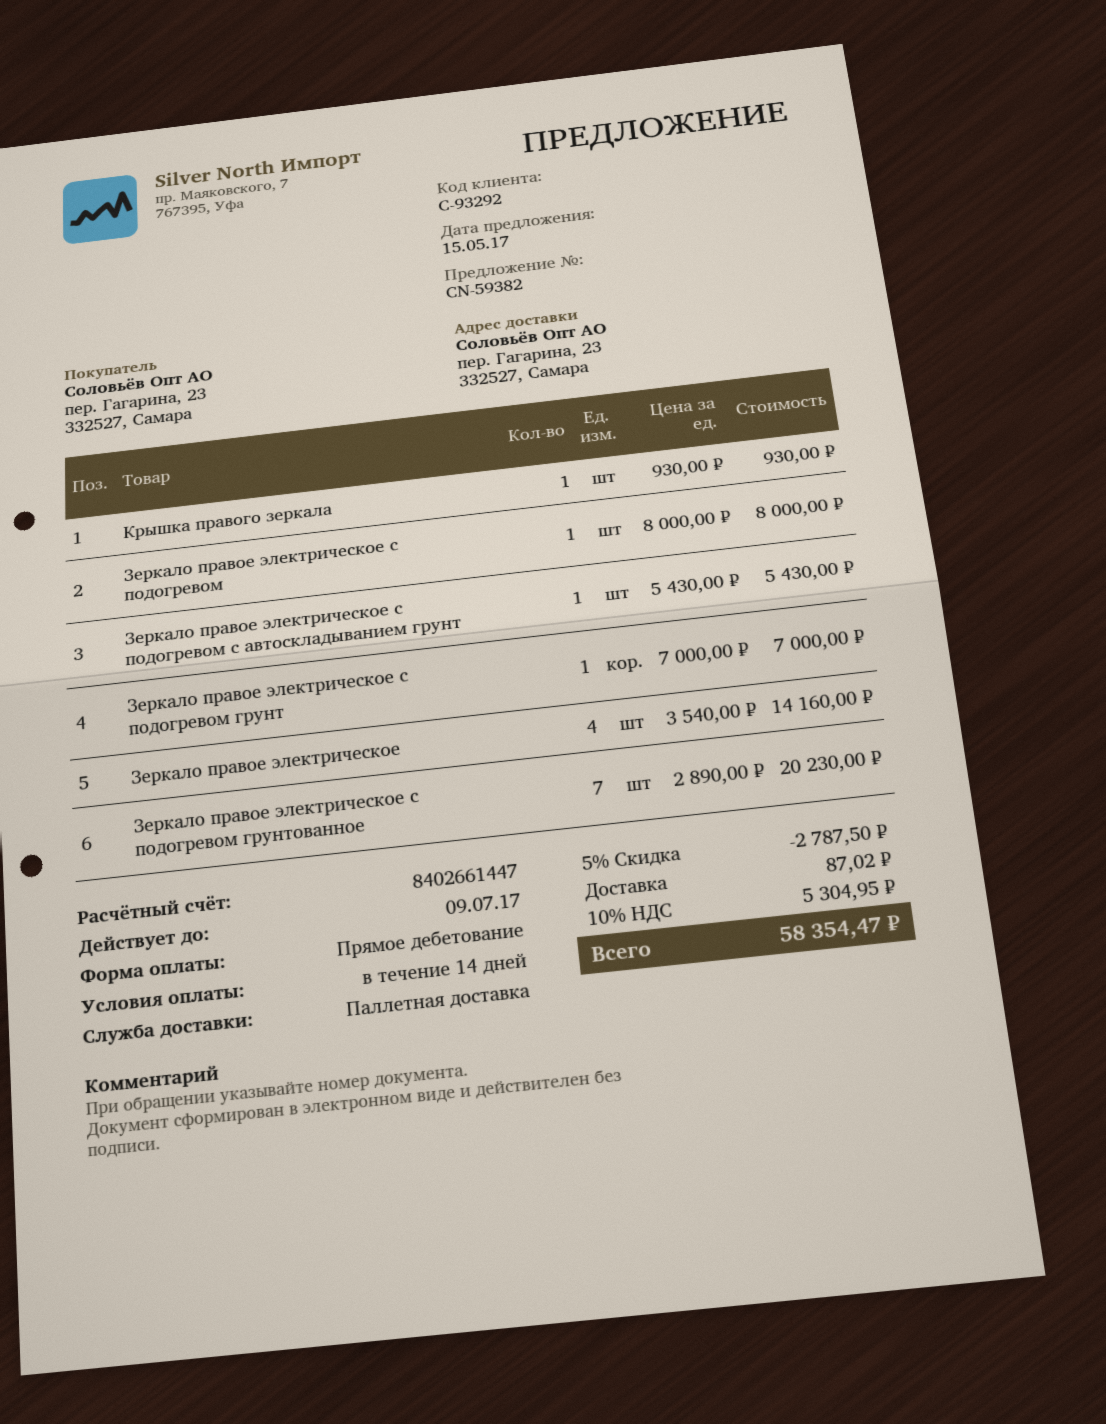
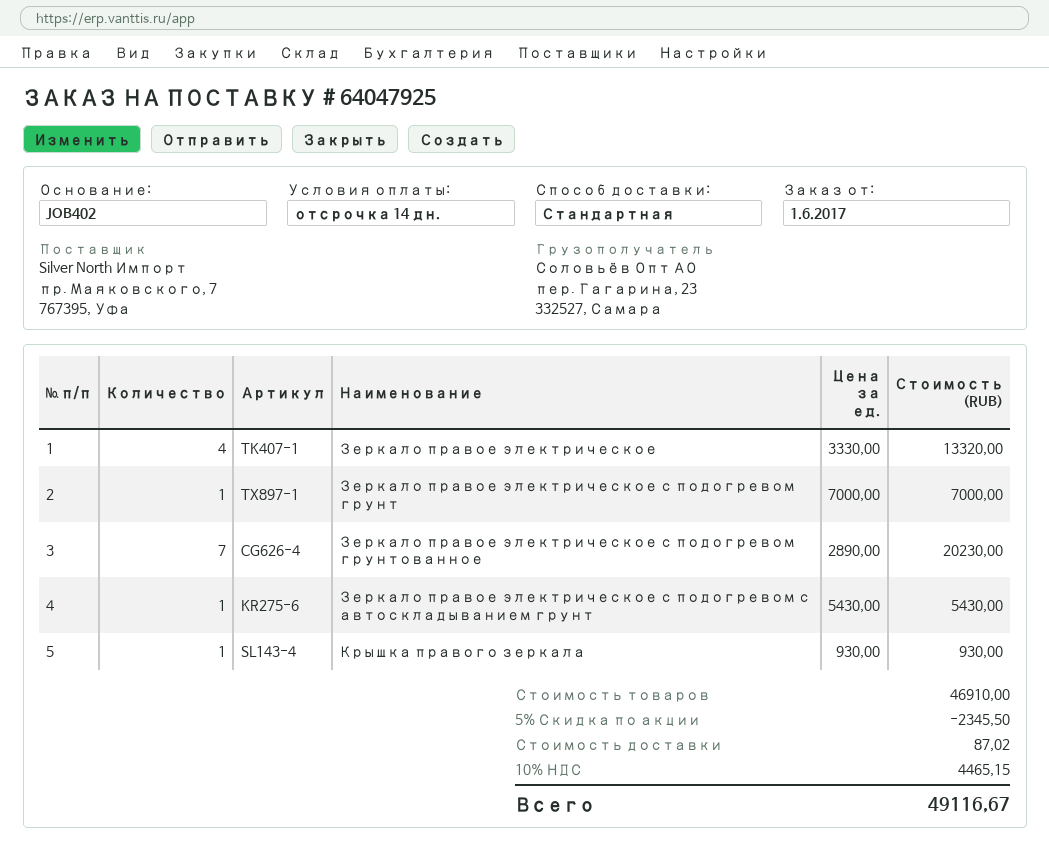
shipping method: pallet freight -> standard
Зеркало правое электрическое с подогревом: 1 x 8000.00 = 8000.00 -> none
Зеркало правое электрическое: 4 x 3540.00 = 14160.00 -> 4 x 3330.00 = 13320.00
discount: 5% = 2787.50 -> 5% = 2345.50
tax: 10% = 5304.95 -> 10% = 4465.15
total: 58354.47 -> 49116.67

